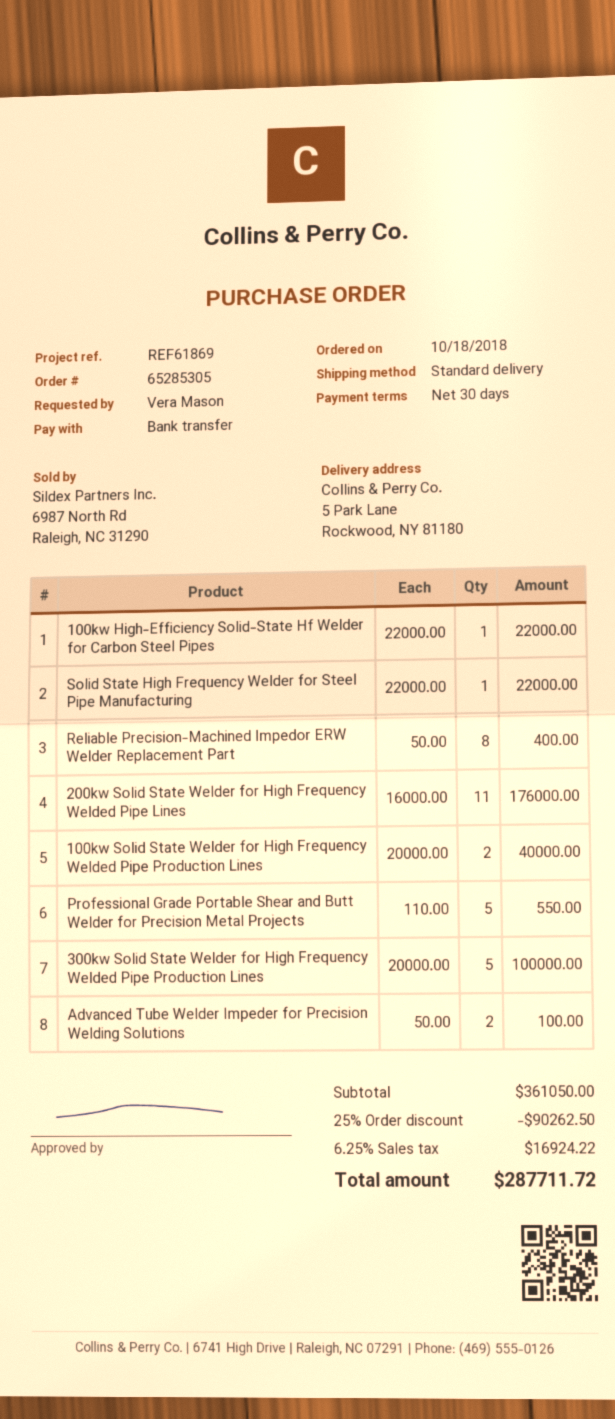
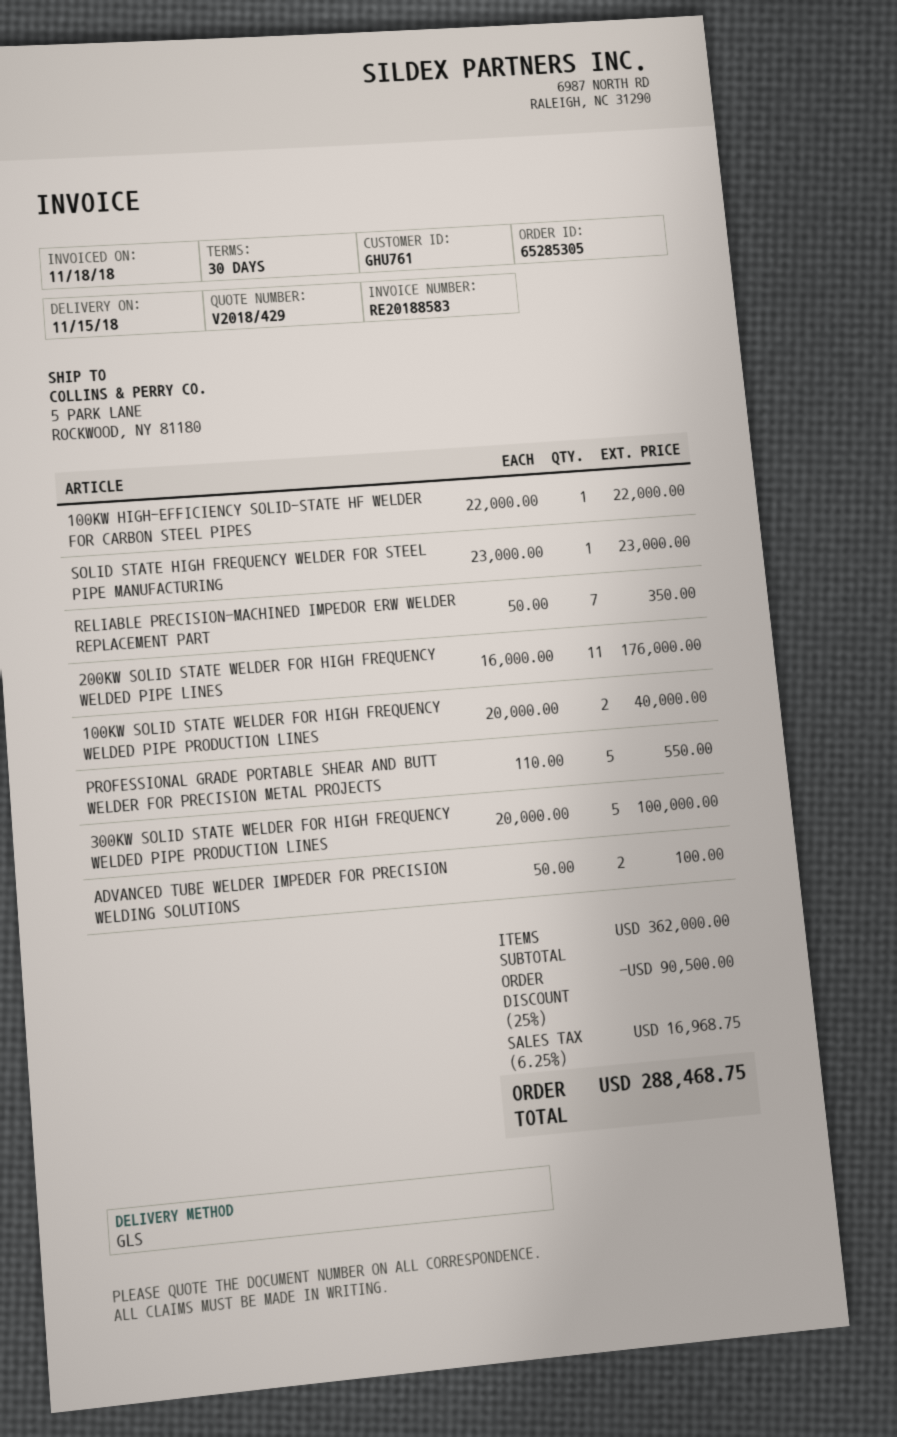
shipping method: standard -> GLS
Solid State High Frequency Welder for Steel Pipe Manufacturing: 1 x 22000.00 = 22000.00 -> 1 x 23000.00 = 23000.00
Reliable Precision-Machined Impedor ERW Welder Replacement Part: 8 x 50.00 = 400.00 -> 7 x 50.00 = 350.00
subtotal: 361050.00 -> 362000.00
discount: 25% = 90262.50 -> 25% = 90500.00
tax: 6.25% = 16924.22 -> 6.25% = 16968.75
total: 287711.72 -> 288468.75

